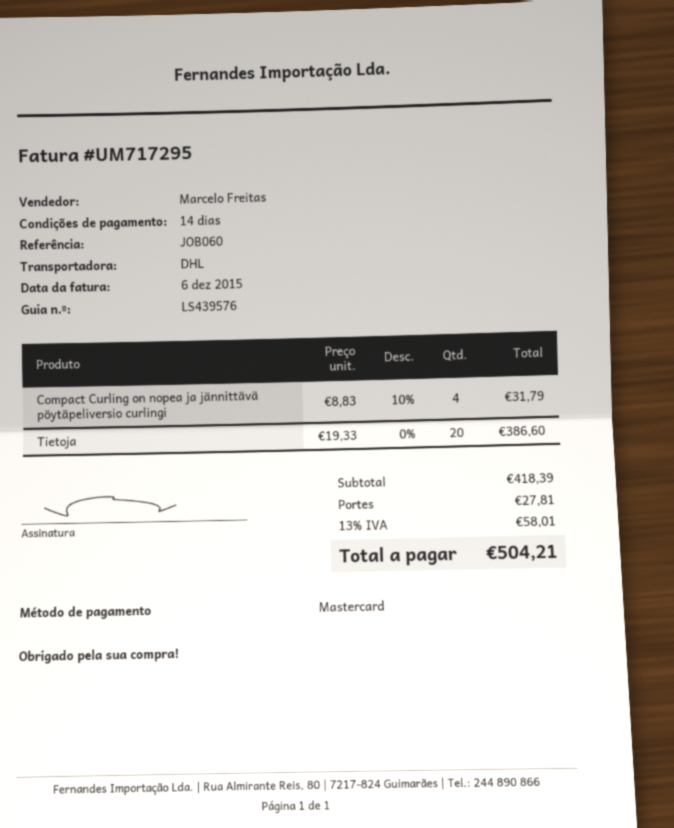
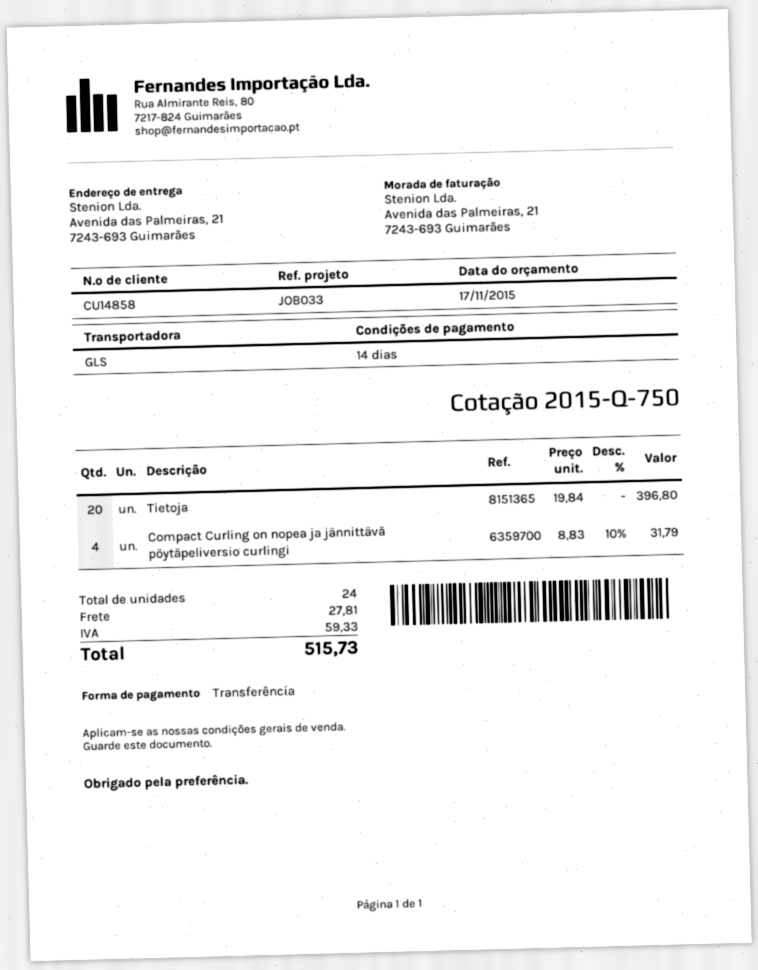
reference: JOB060 -> JOB033
payment method: Mastercard -> bank transfer
shipping method: DHL -> GLS
Tietoja: 20 x 19.33 = 386.60 -> 20 x 19.84 = 396.80
tax: 58.01 -> 59.33
total: 504.21 -> 515.73

